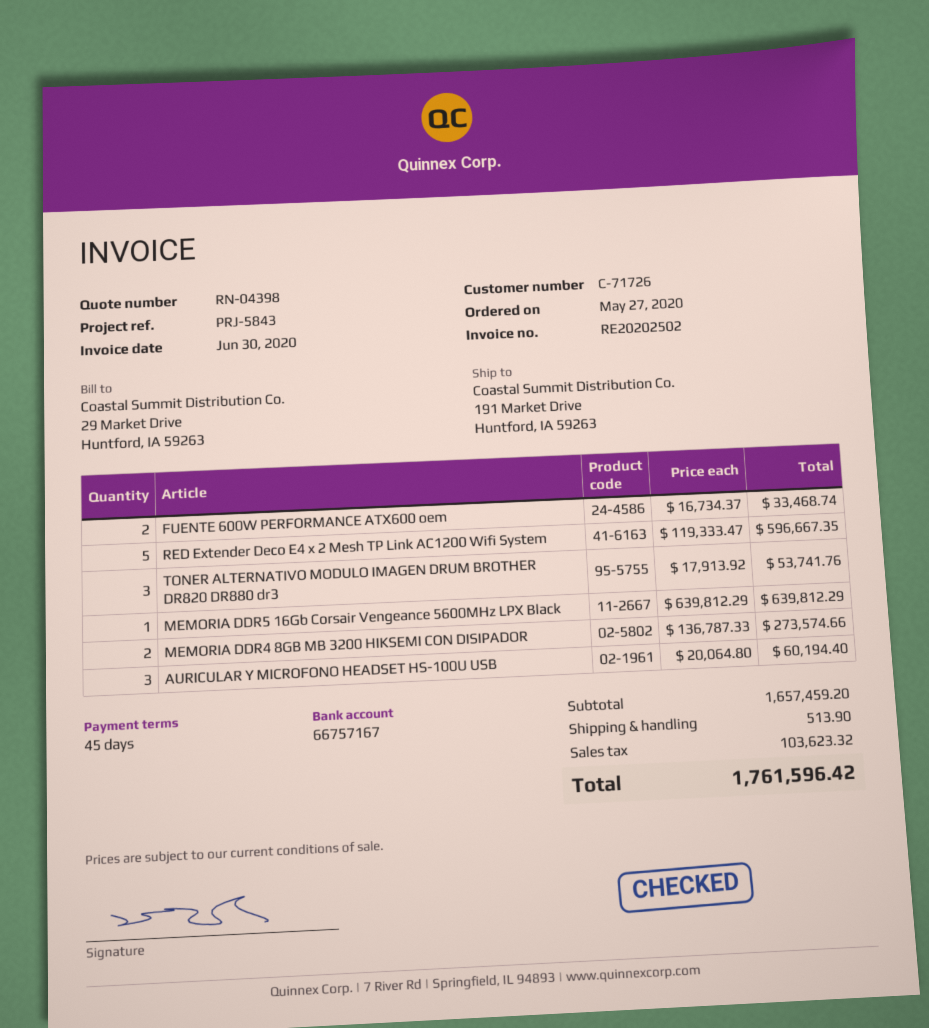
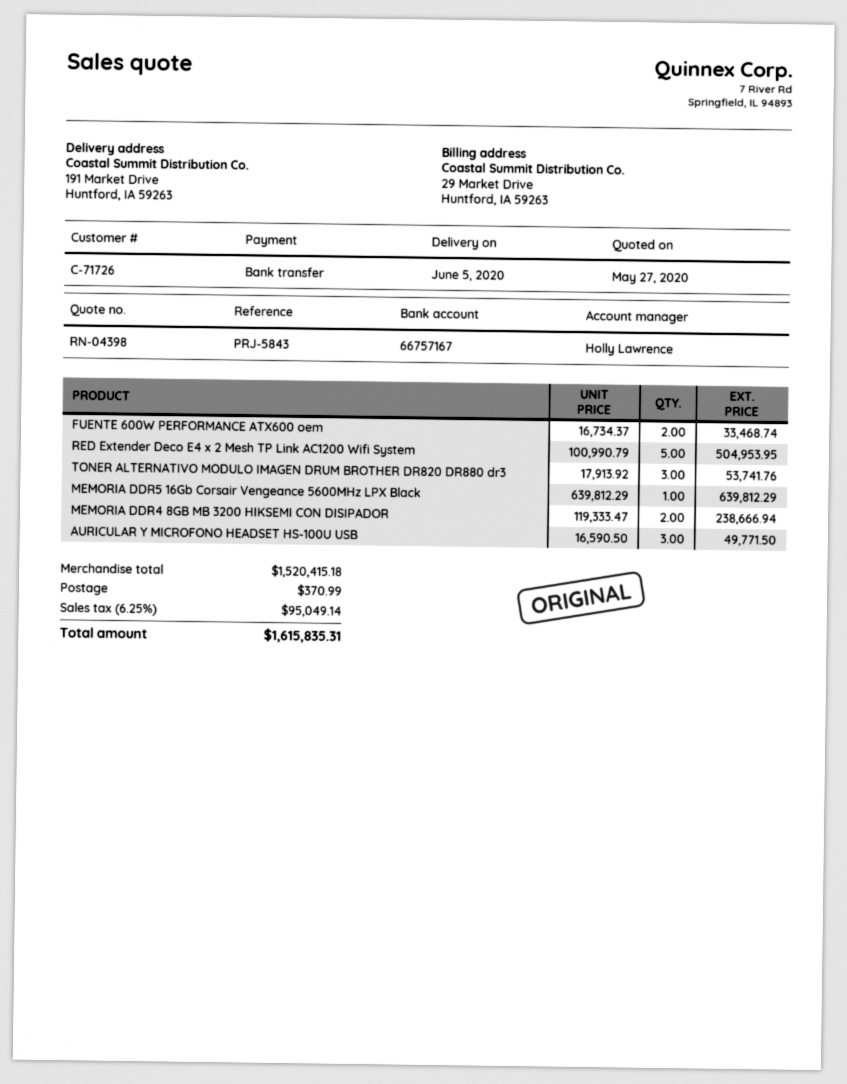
RED Extender Deco E4 x 2 Mesh TP Link AC1200 Wifi System: 5 x 119333.47 = 596667.35 -> 5 x 100990.79 = 504953.95
MEMORIA DDR4 8GB MB 3200 HIKSEMI CON DISIPADOR: 2 x 136787.33 = 273574.66 -> 2 x 119333.47 = 238666.94
AURICULAR Y MICROFONO HEADSET HS-100U USB: 3 x 20064.80 = 60194.40 -> 3 x 16590.50 = 49771.50
subtotal: 1657459.20 -> 1520415.18
shipping: 513.90 -> 370.99
tax: 103623.32 -> 95049.14
total: 1761596.42 -> 1615835.31

